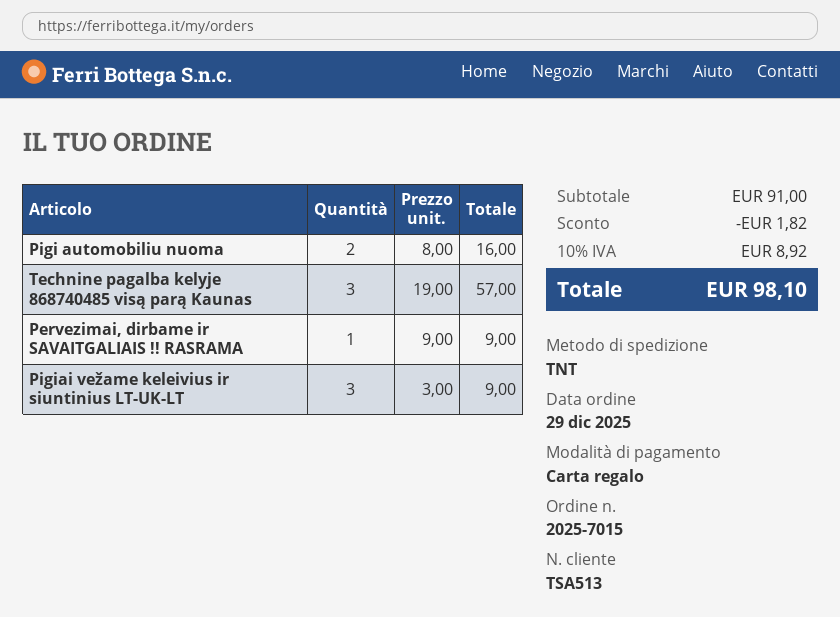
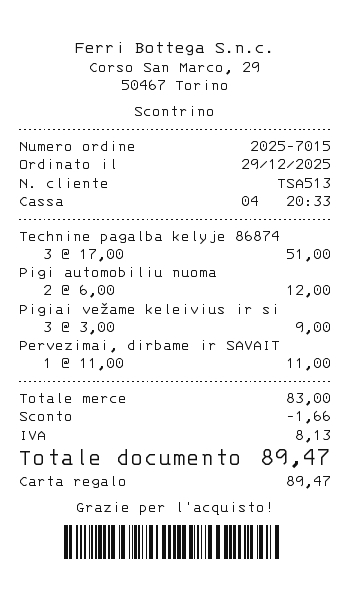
Pigi automobiliu nuoma: 2 x 8.00 = 16.00 -> 2 x 6.00 = 12.00
Technine pagalba kelyje 868740485 visą parą Kaunas: 3 x 19.00 = 57.00 -> 3 x 17.00 = 51.00
Pervezimai, dirbame ir SAVAITGALIAIS !! RASRAMA: 1 x 9.00 = 9.00 -> 1 x 11.00 = 11.00
subtotal: 91.00 -> 83.00
discount: 1.82 -> 1.66
tax: 8.92 -> 8.13
total: 98.10 -> 89.47

